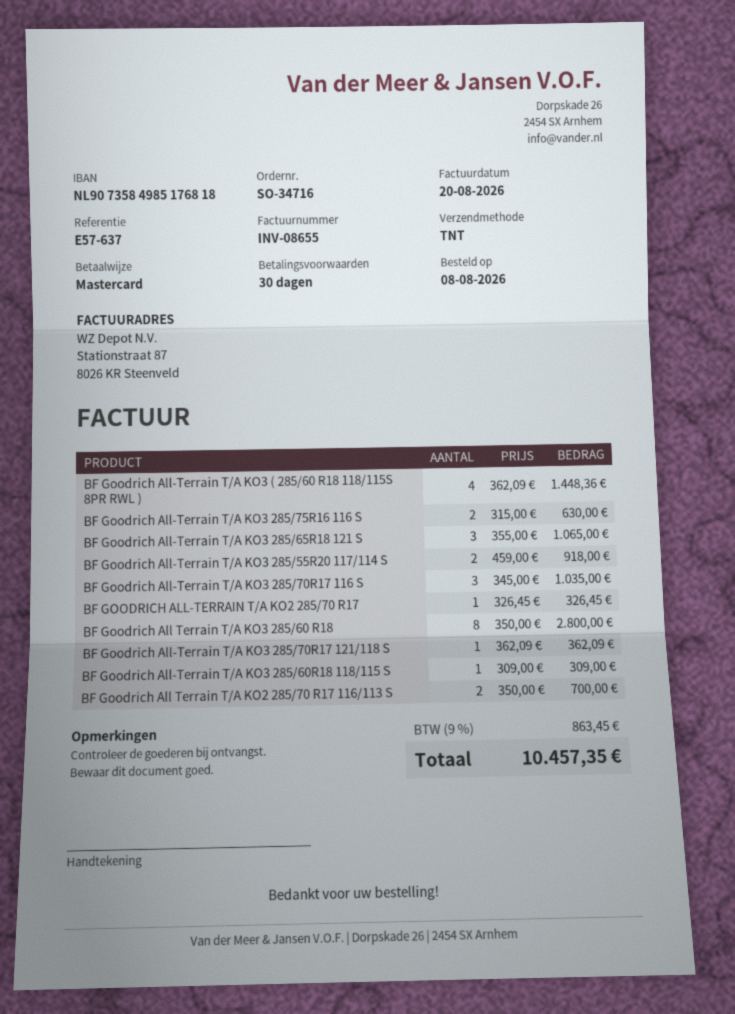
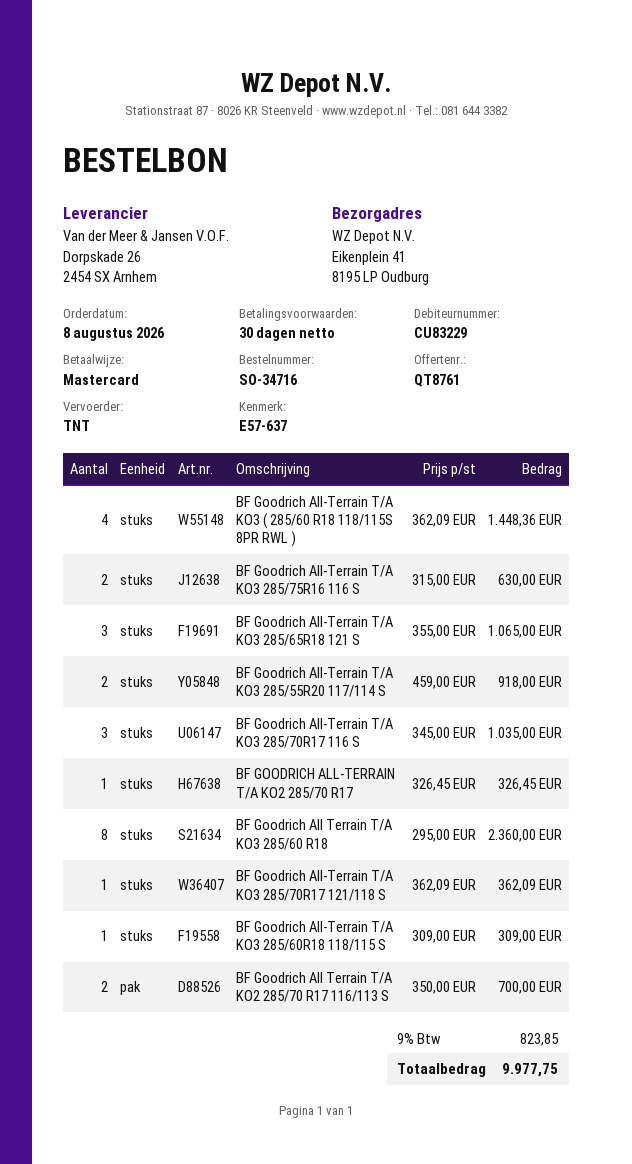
BF Goodrich All Terrain T/A KO3 285/60 R18: 8 x 350.00 = 2800.00 -> 8 x 295.00 = 2360.00
tax: 9% = 863.45 -> 9% = 823.85
total: 10457.35 -> 9977.75

